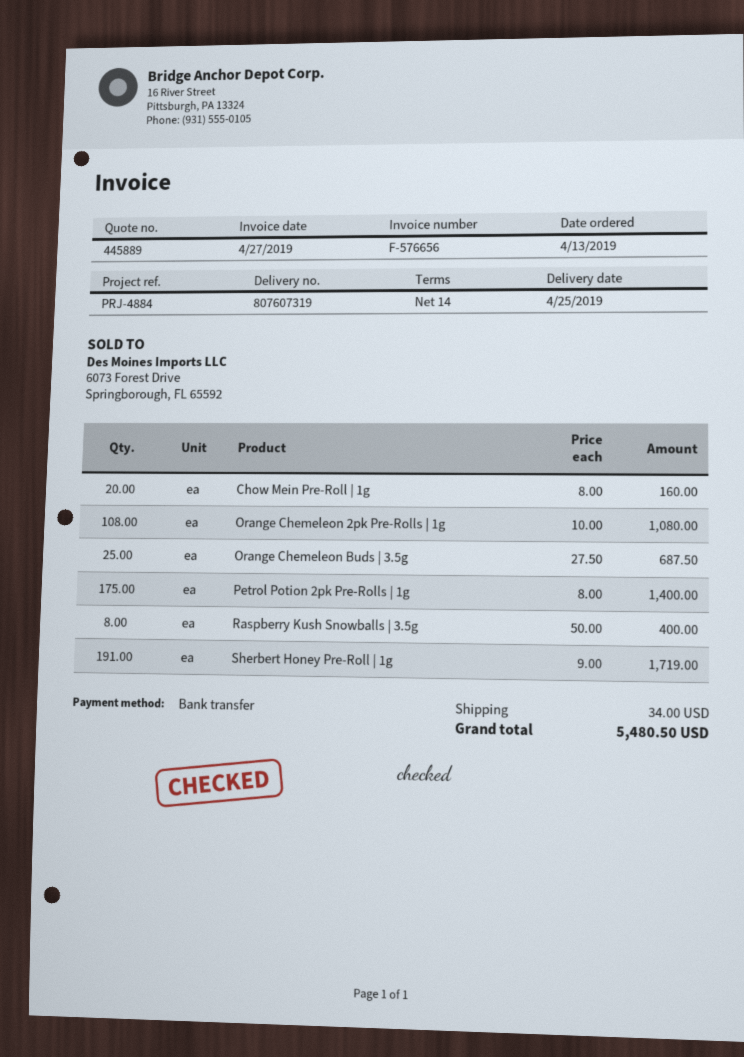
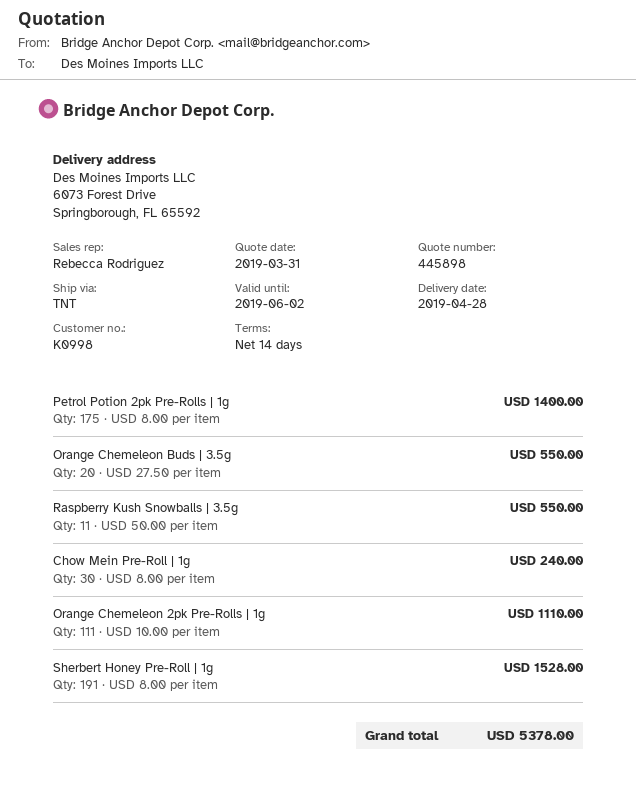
quote number: 445889 -> 445898
delivery date: 2019-04-25 -> 2019-04-28
Chow Mein Pre-Roll | 1g: 20 x 8.00 = 160.00 -> 30 x 8.00 = 240.00
Orange Chemeleon 2pk Pre-Rolls | 1g: 108 x 10.00 = 1080.00 -> 111 x 10.00 = 1110.00
Orange Chemeleon Buds | 3.5g: 25 x 27.50 = 687.50 -> 20 x 27.50 = 550.00
Raspberry Kush Snowballs | 3.5g: 8 x 50.00 = 400.00 -> 11 x 50.00 = 550.00
Sherbert Honey Pre-Roll | 1g: 191 x 9.00 = 1719.00 -> 191 x 8.00 = 1528.00
shipping: 34.00 -> none
total: 5480.50 -> 5378.00

